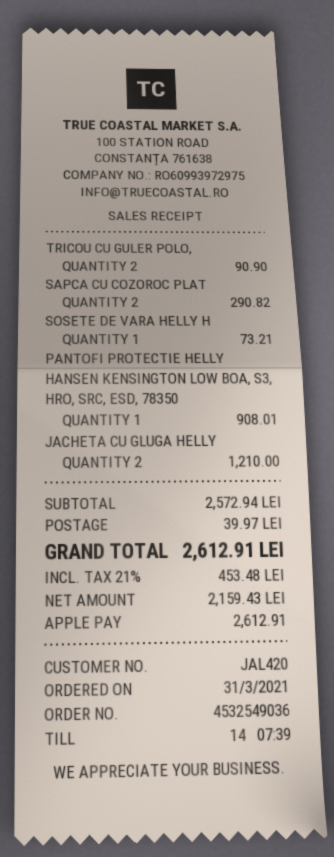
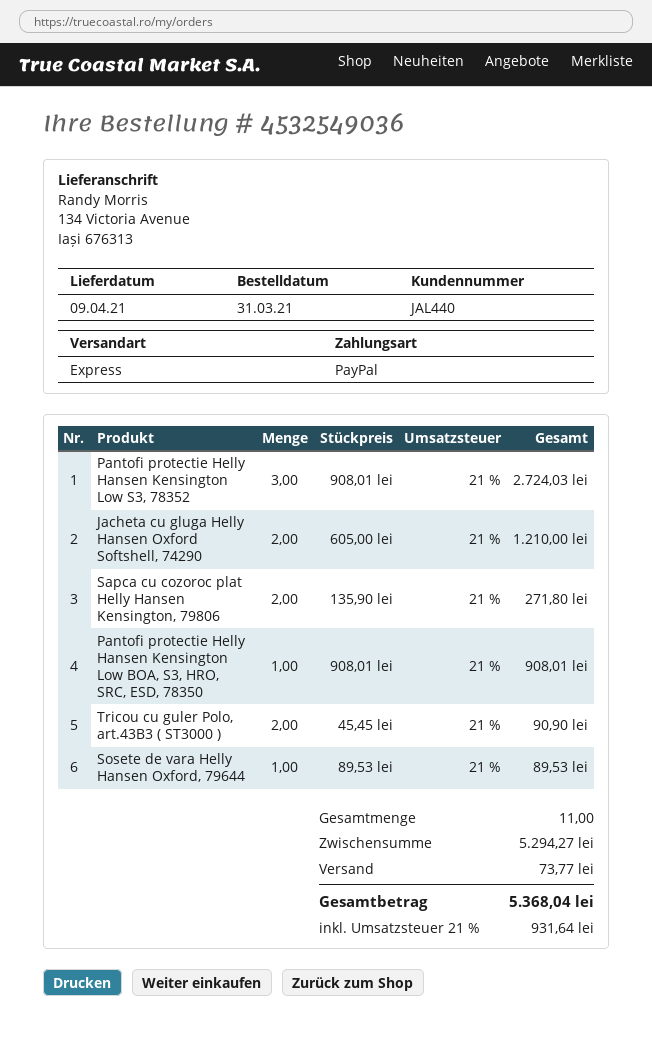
customer number: JAL420 -> JAL440
payment method: Apple Pay -> PayPal
SAPCA CU COZOROC PLAT: 2 for 290.82 -> 2 for 271.80
SOSETE DE VARA HELLY H: 1 for 73.21 -> 1 for 89.53
Pantofi protectie Helly Hansen Kensington Low S3, 78352: none -> 3 for 2724.03
subtotal: 2572.94 -> 5294.27
shipping: 39.97 -> 73.77
tax: 21% = 453.48 -> 21% = 931.64
total: 2612.91 -> 5368.04

